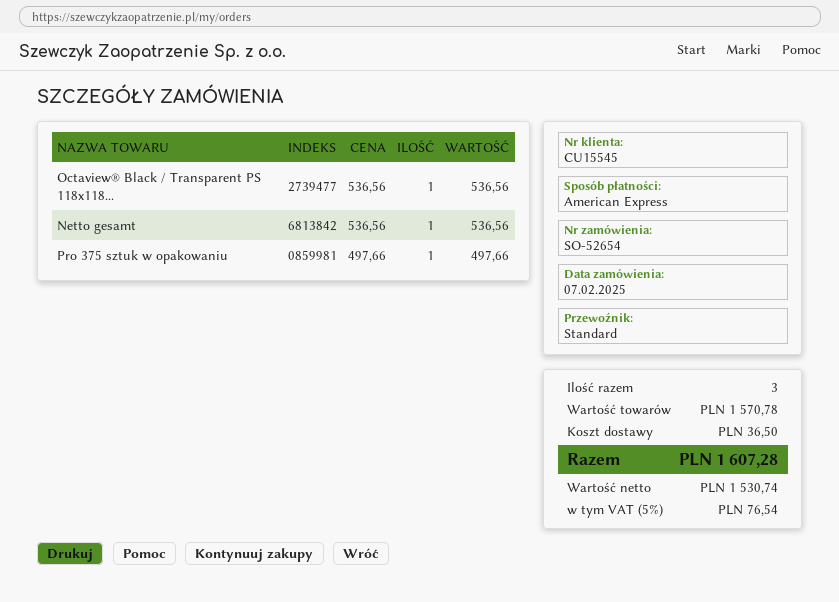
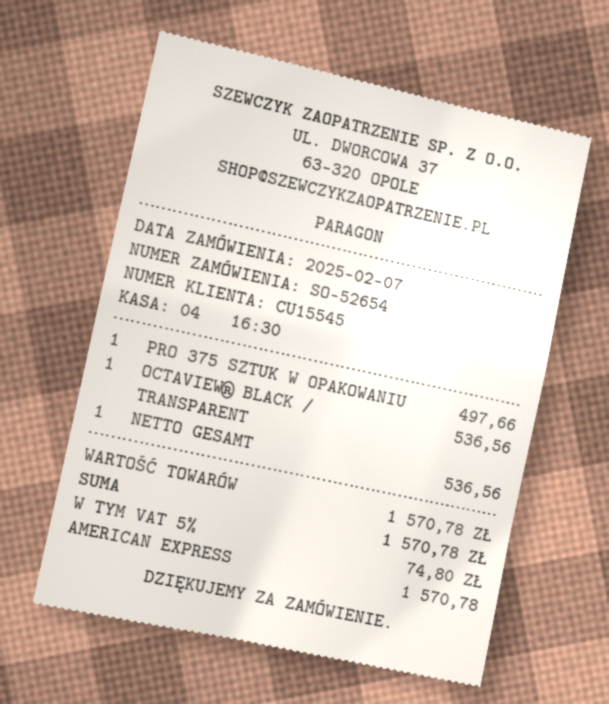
shipping: 36.50 -> none
tax: 5% = 76.54 -> 5% = 74.80
total: 1607.28 -> 1570.78

